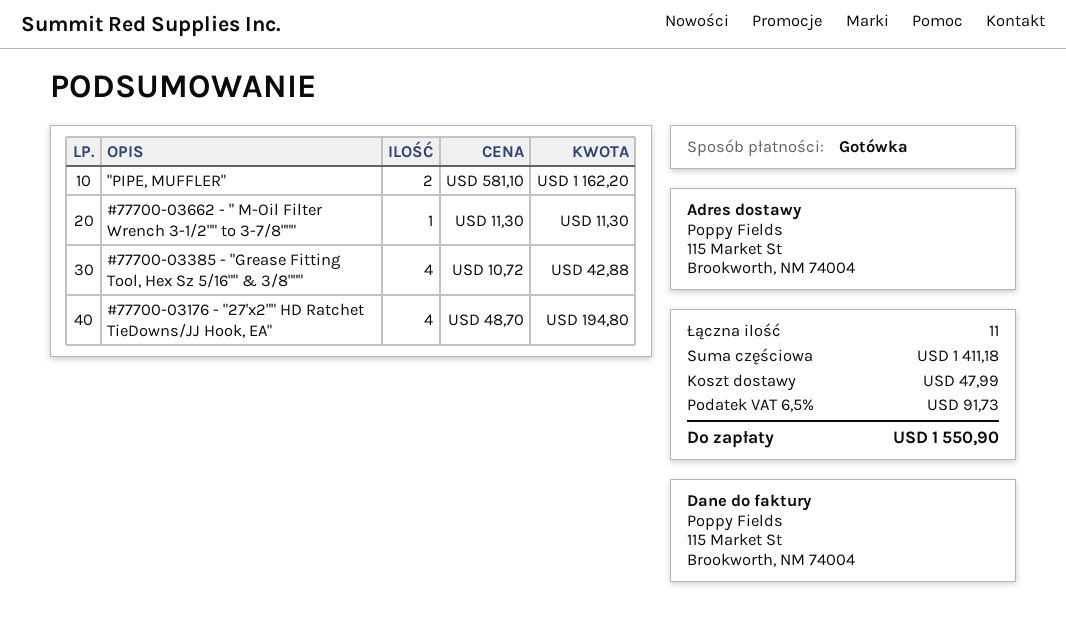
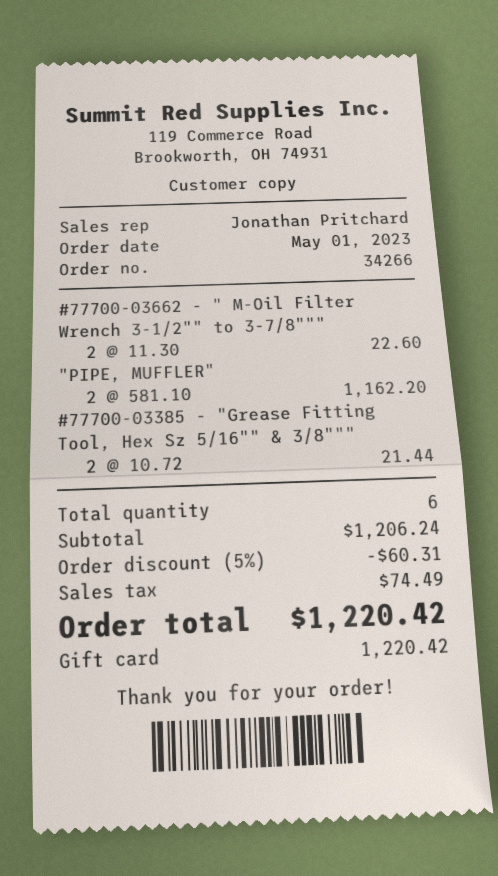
payment method: cash -> gift card
#77700-03662 - " M-Oil Filter Wrench 3-1/2"" to 3-7/8""": 1 x 11.30 = 11.30 -> 2 x 11.30 = 22.60
#77700-03385 - "Grease Fitting Tool, Hex Sz 5/16"" & 3/8""": 4 x 10.72 = 42.88 -> 2 x 10.72 = 21.44
#77700-03176 - "27'x2"" HD Ratchet TieDowns/JJ Hook, EA": 4 x 48.70 = 194.80 -> none
total quantity: 11 -> 6
subtotal: 1411.18 -> 1206.24
discount: none -> 5% = 60.31
shipping: 47.99 -> none
tax: 91.73 -> 74.49
total: 1550.90 -> 1220.42

